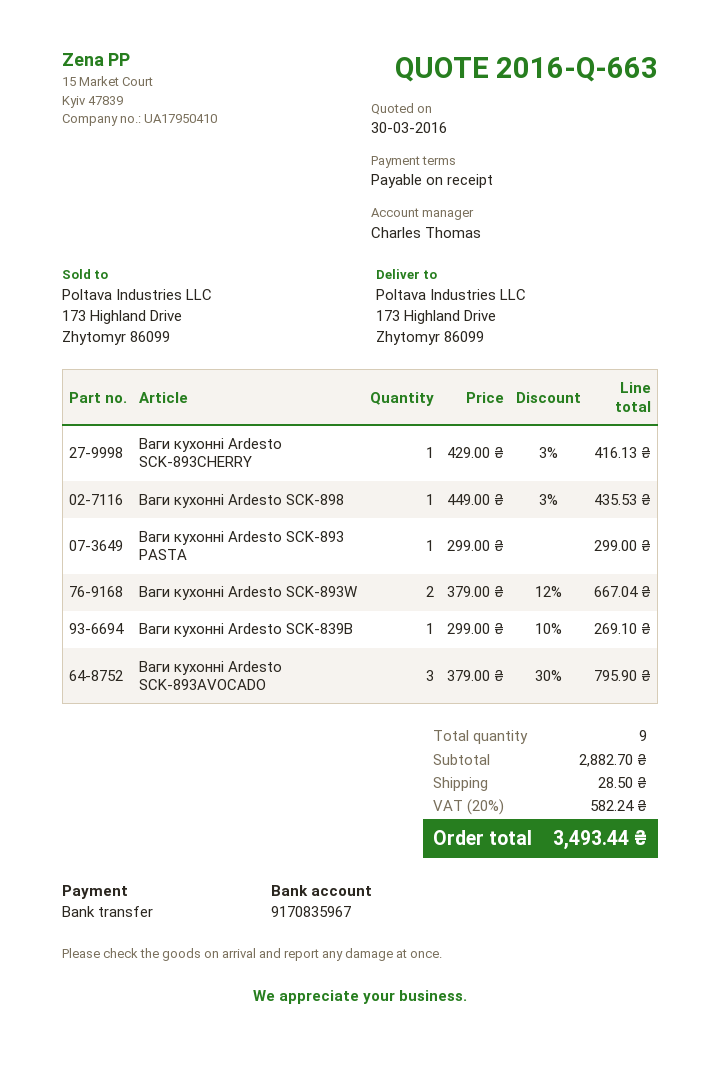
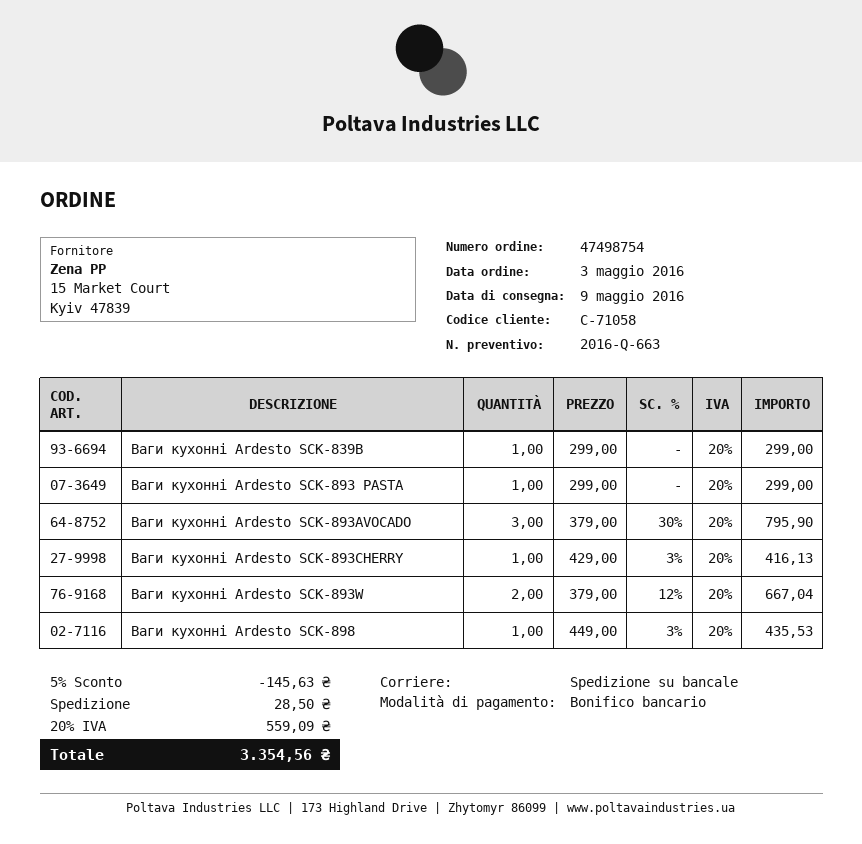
Ваги кухонні Ardesto SCK-839B: 1 x 299.00 - 10% = 269.10 -> 1 x 299.00 = 299.00
discount: none -> 5% = 145.63
tax: 20% = 582.24 -> 20% = 559.09
total: 3493.44 -> 3354.56

